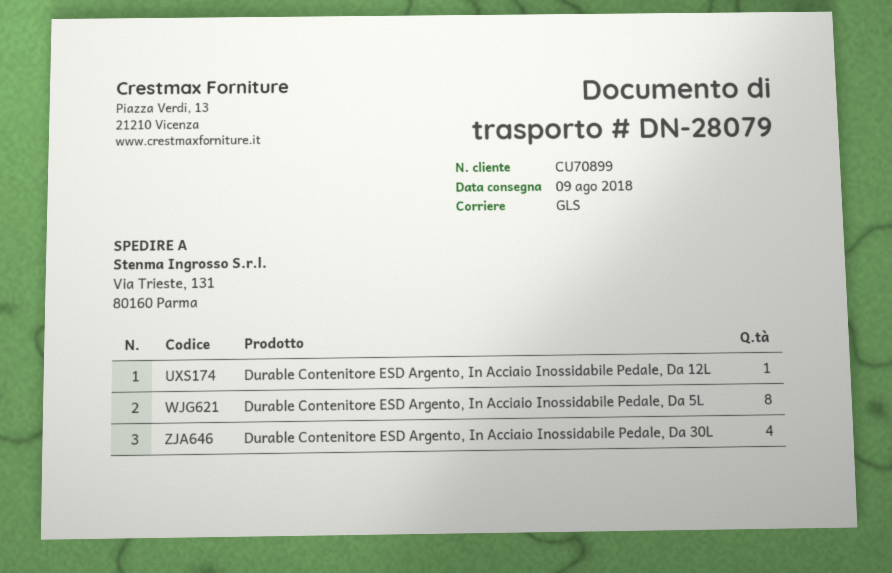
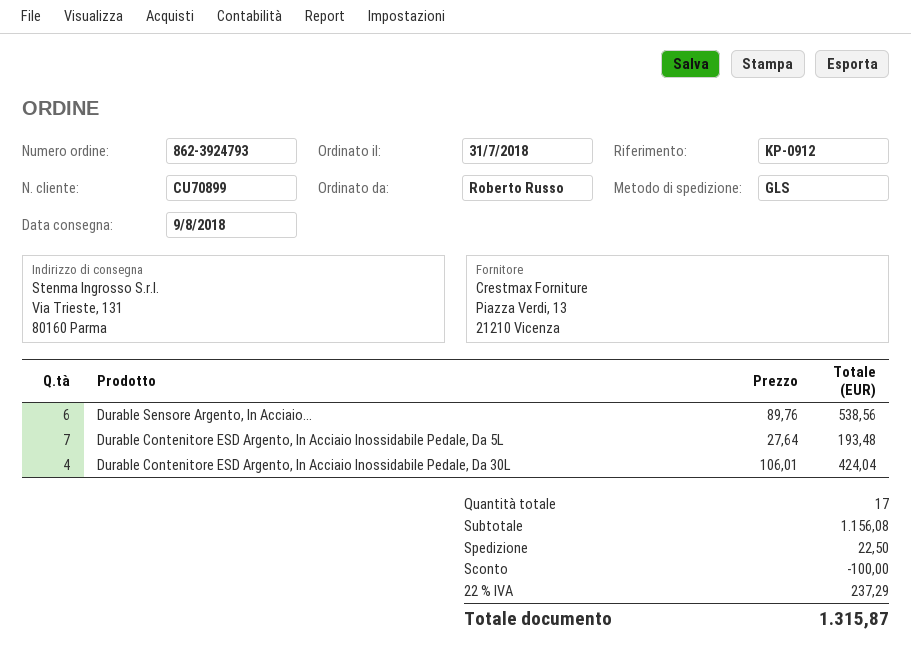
Durable Contenitore ESD Argento, In Acciaio Inossidabile Pedale, Da 12L: 1 -> none
Durable Contenitore ESD Argento, In Acciaio Inossidabile Pedale, Da 5L: 8 -> 7
Durable Sensore Argento, In Acciaio...: none -> 6

